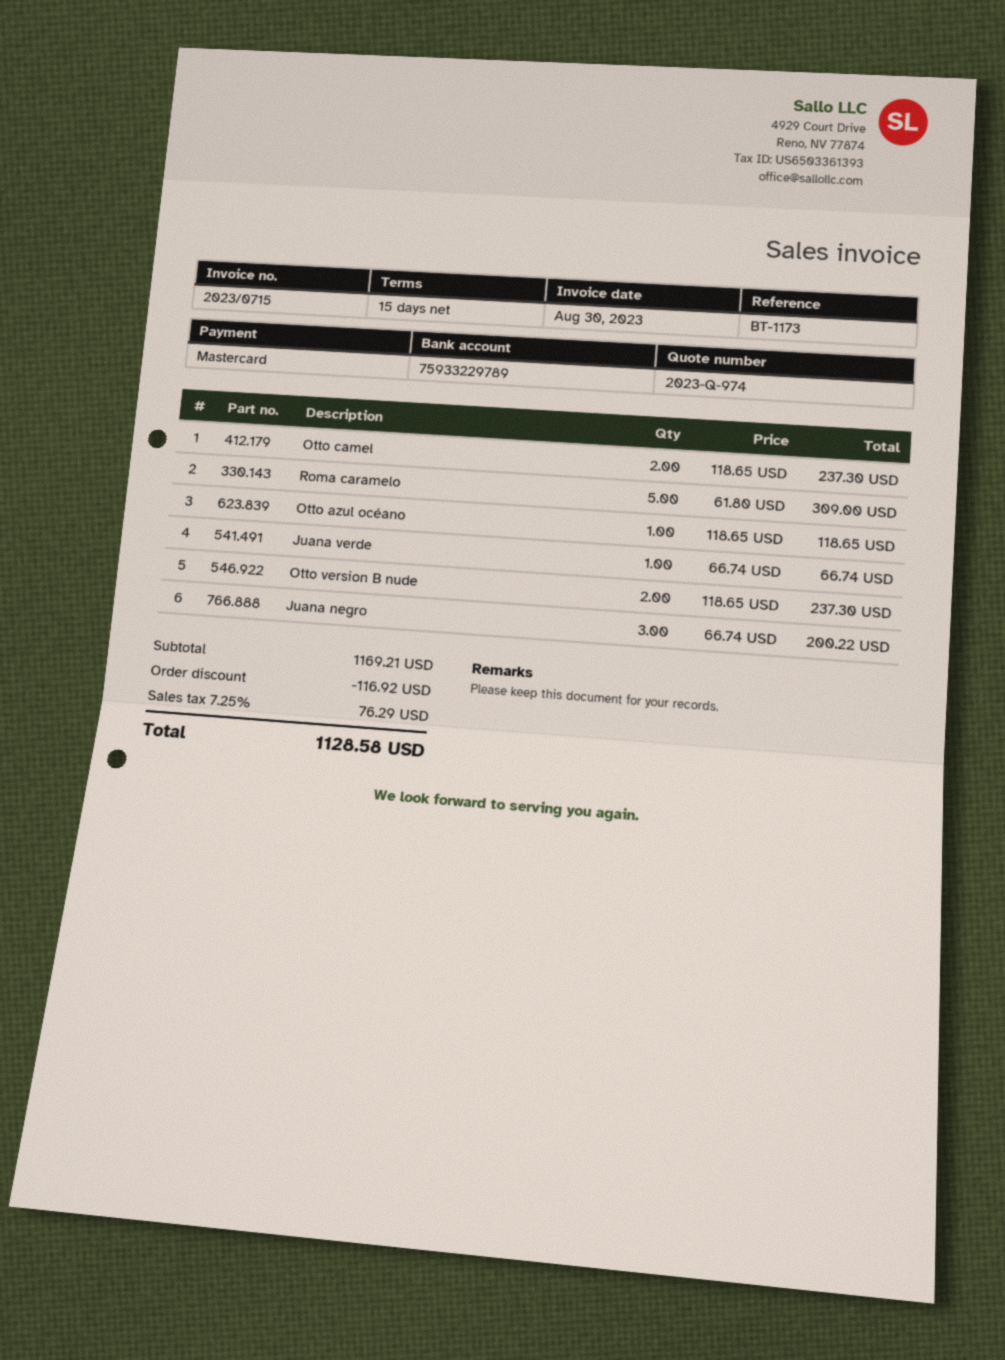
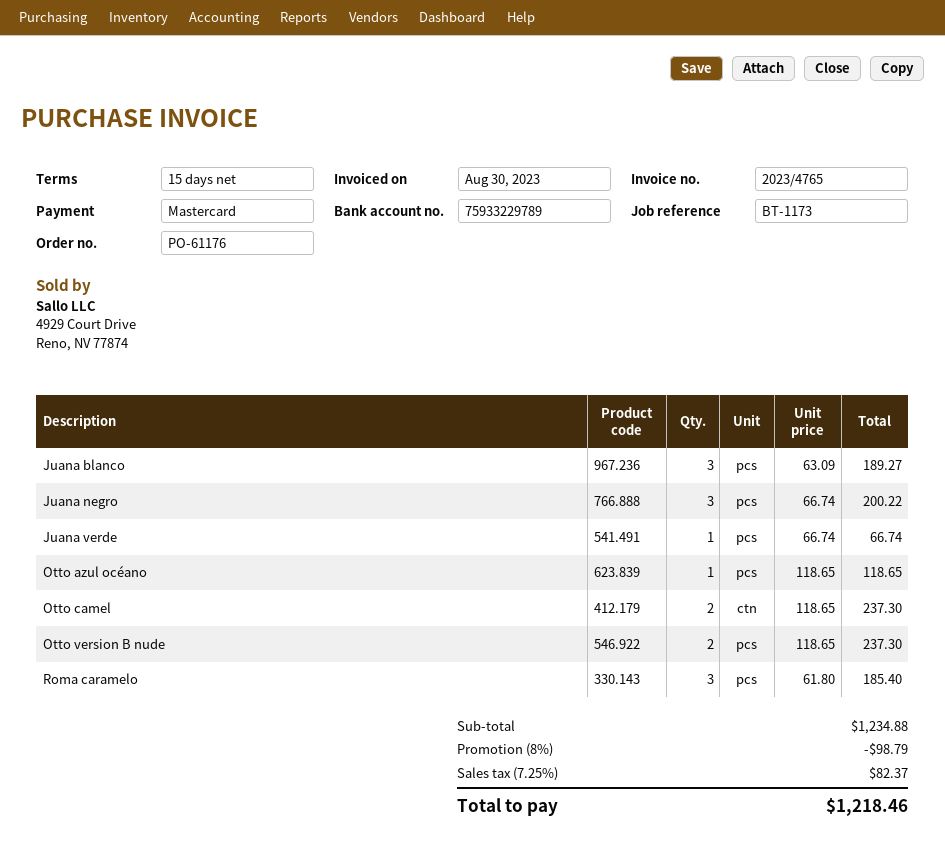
invoice number: 2023/0715 -> 2023/4765
Roma caramelo: 5 x 61.80 = 309.00 -> 3 x 61.80 = 185.40
Juana blanco: none -> 3 x 63.09 = 189.27
subtotal: 1169.21 -> 1234.88
discount: 116.92 -> 98.79
tax: 7.25% = 76.29 -> 7.25% = 82.37
total: 1128.58 -> 1218.46

